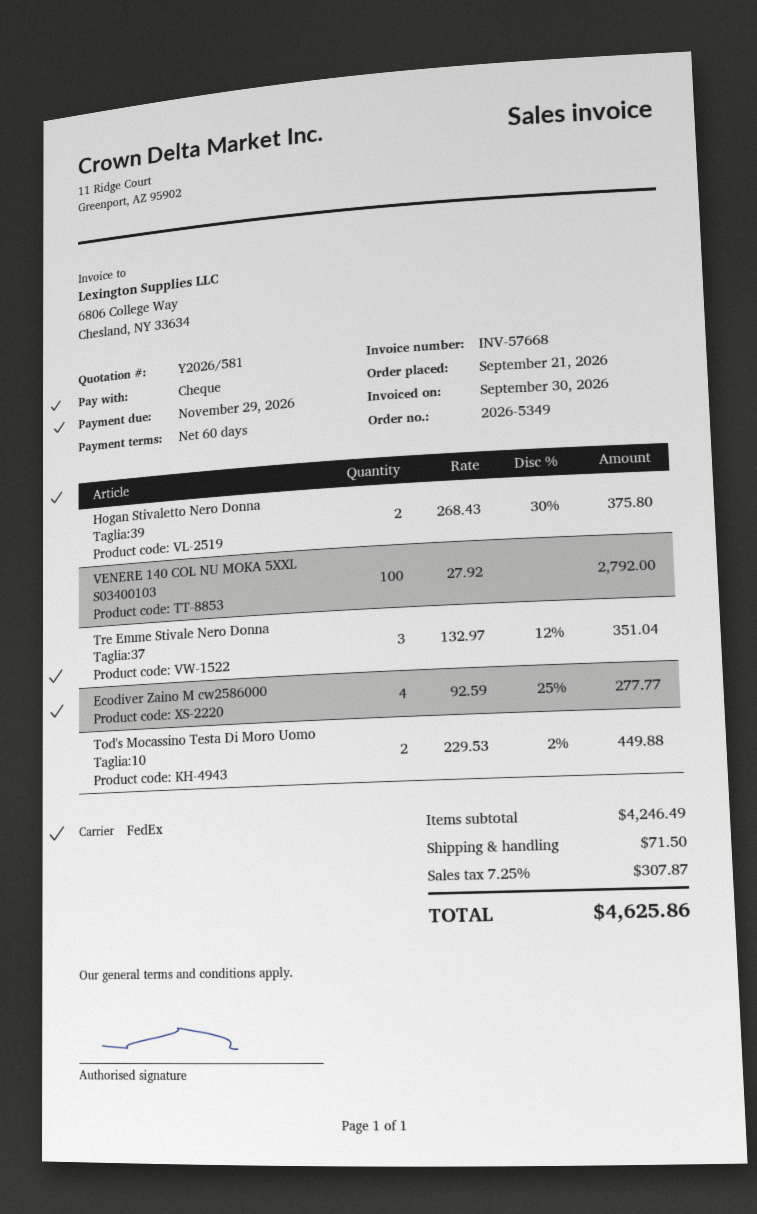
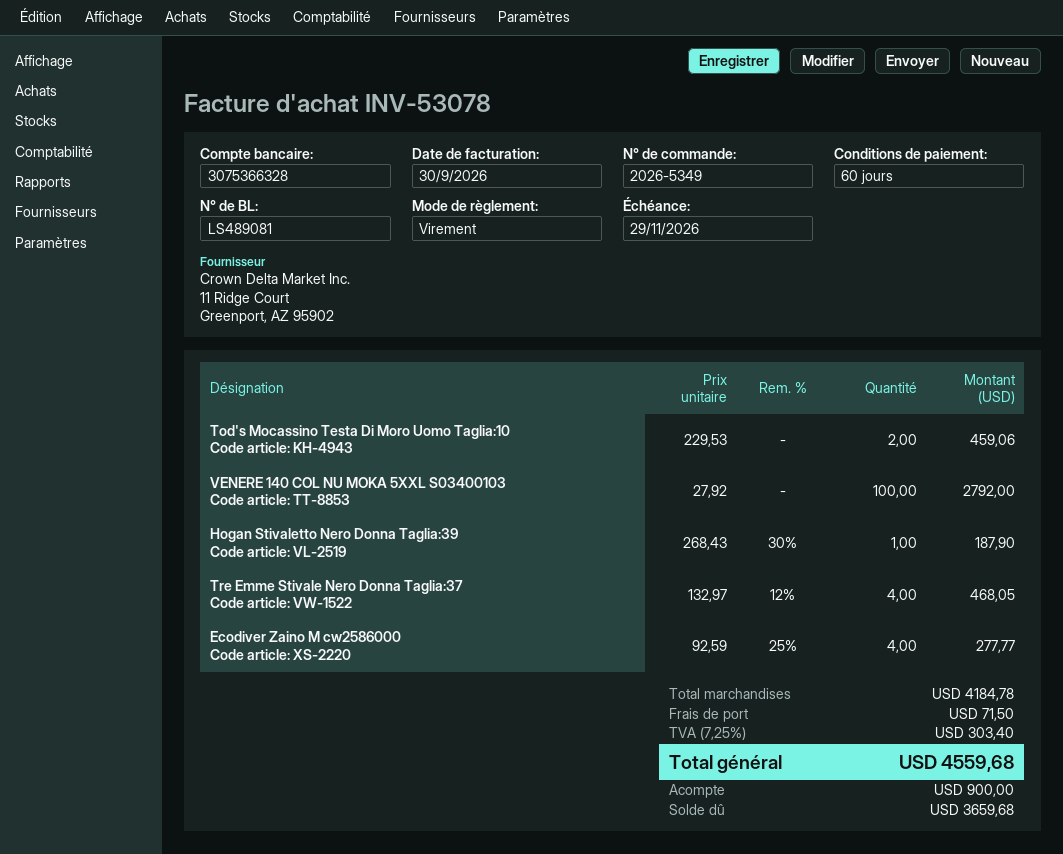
invoice number: INV-57668 -> INV-53078
payment method: cheque -> bank transfer
Hogan Stivaletto Nero Donna Taglia:39: 2 x 268.43 - 30% = 375.80 -> 1 x 268.43 - 30% = 187.90
Tre Emme Stivale Nero Donna Taglia:37: 3 x 132.97 - 12% = 351.04 -> 4 x 132.97 - 12% = 468.05
Tod's Mocassino Testa Di Moro Uomo Taglia:10: 2 x 229.53 - 2% = 449.88 -> 2 x 229.53 = 459.06
subtotal: 4246.49 -> 4184.78
tax: 7.25% = 307.87 -> 7.25% = 303.40
total: 4625.86 -> 4559.68

